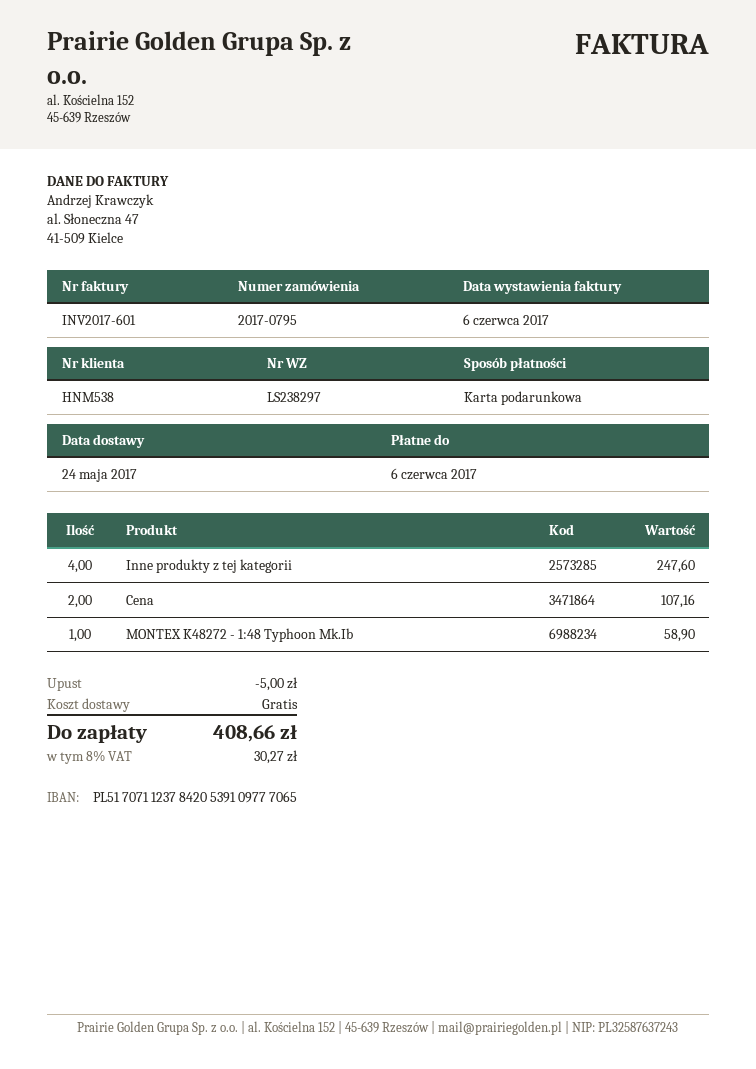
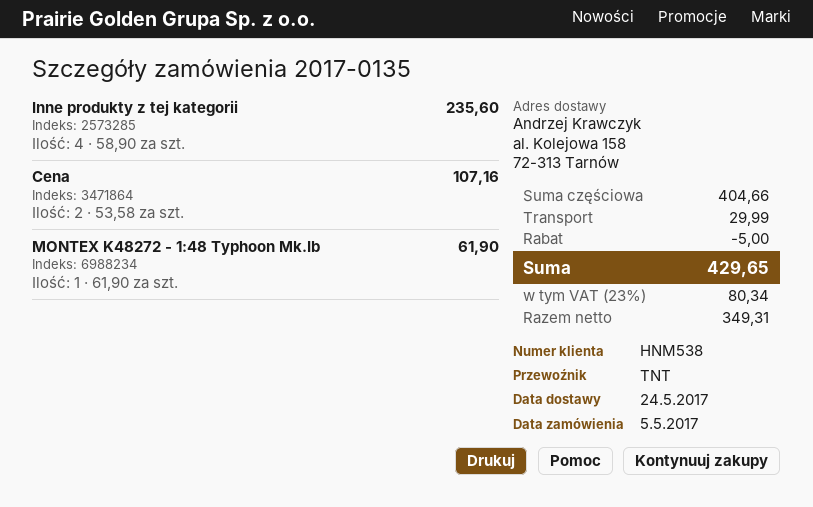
order number: 2017-0795 -> 2017-0135
Inne produkty z tej kategorii: 4 for 247.60 -> 4 for 235.60
MONTEX K48272 - 1:48 Typhoon Mk.Ib: 1 for 58.90 -> 1 for 61.90
shipping: 0.00 -> 29.99
tax: 8% = 30.27 -> 23% = 80.34
total: 408.66 -> 429.65

